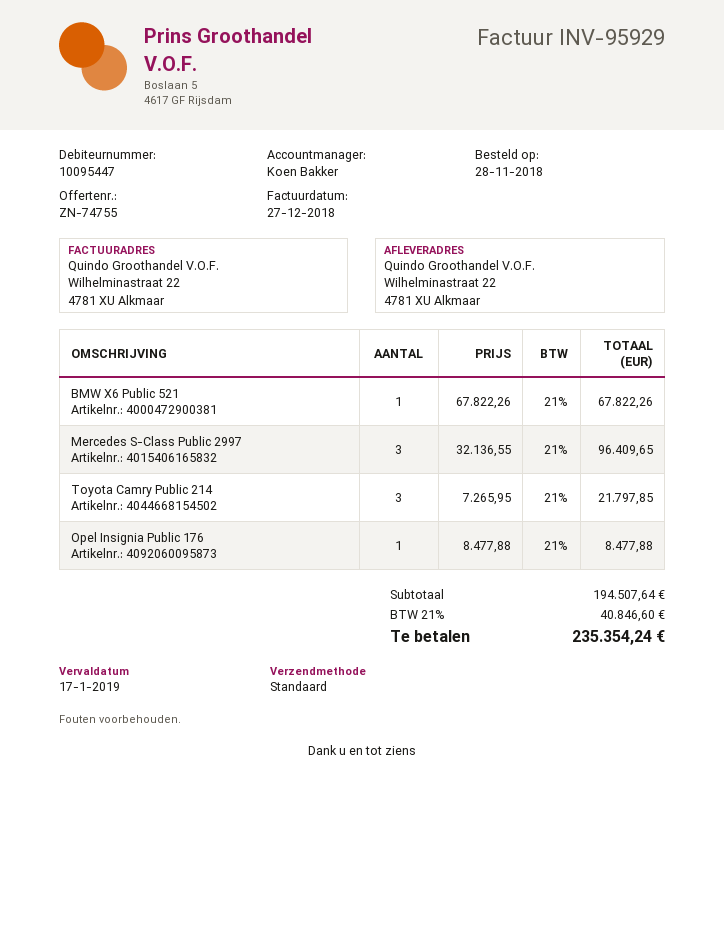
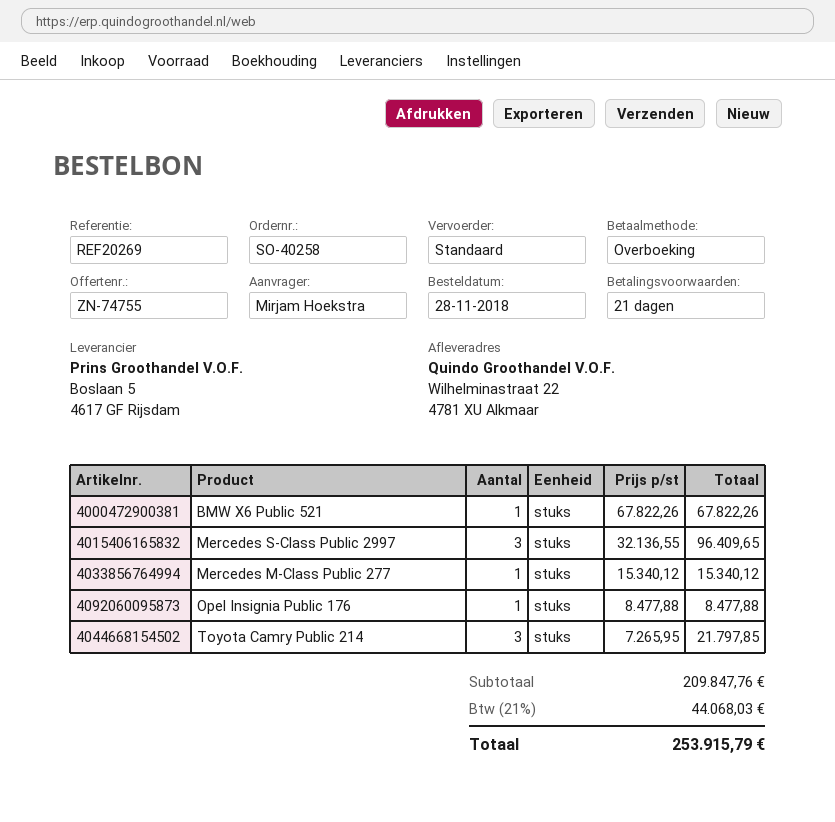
Mercedes M-Class Public 277: none -> 1 x 15340.12 = 15340.12
subtotal: 194507.64 -> 209847.76
tax: 21% = 40846.60 -> 21% = 44068.03
total: 235354.24 -> 253915.79

